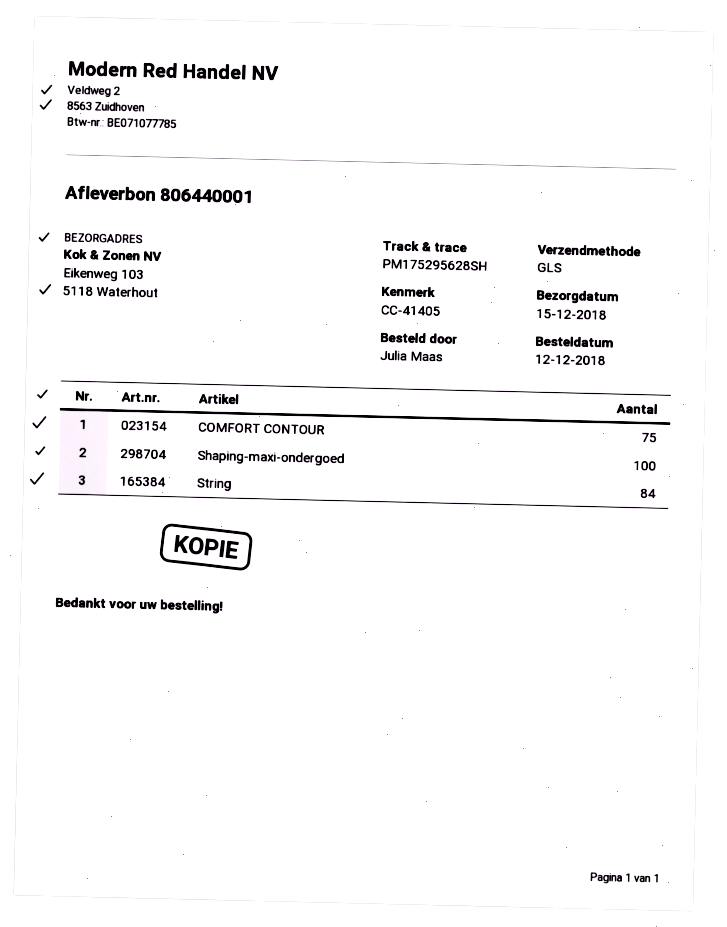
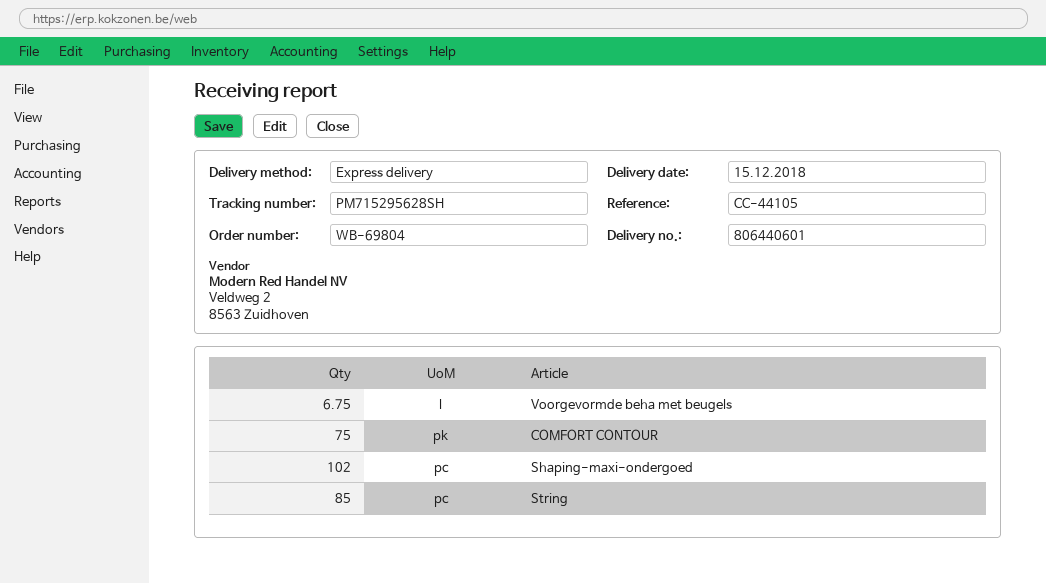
delivery note number: 806440001 -> 806440601
reference: CC-41405 -> CC-44105
shipping method: GLS -> express
tracking number: PM175295628SH -> PM715295628SH
Shaping-maxi-ondergoed: 100 -> 102
String: 84 -> 85
Voorgevormde beha met beugels: none -> 6.75

